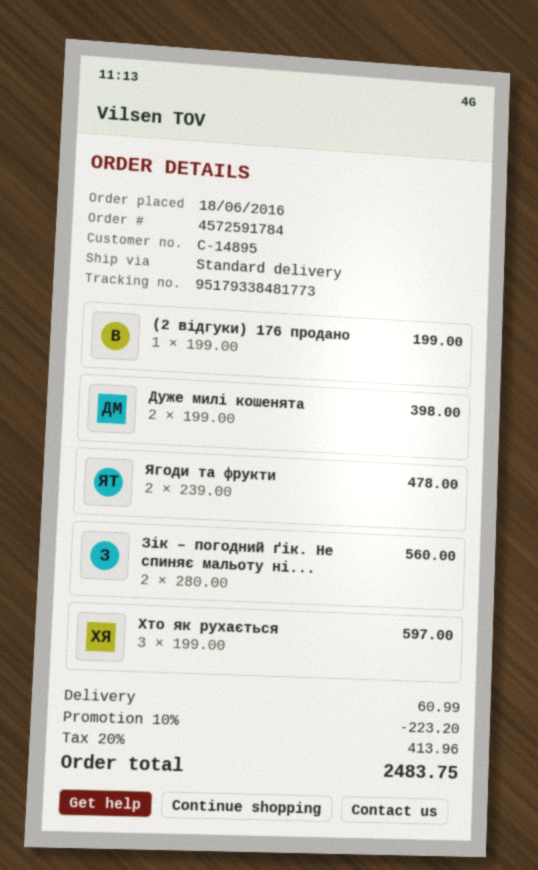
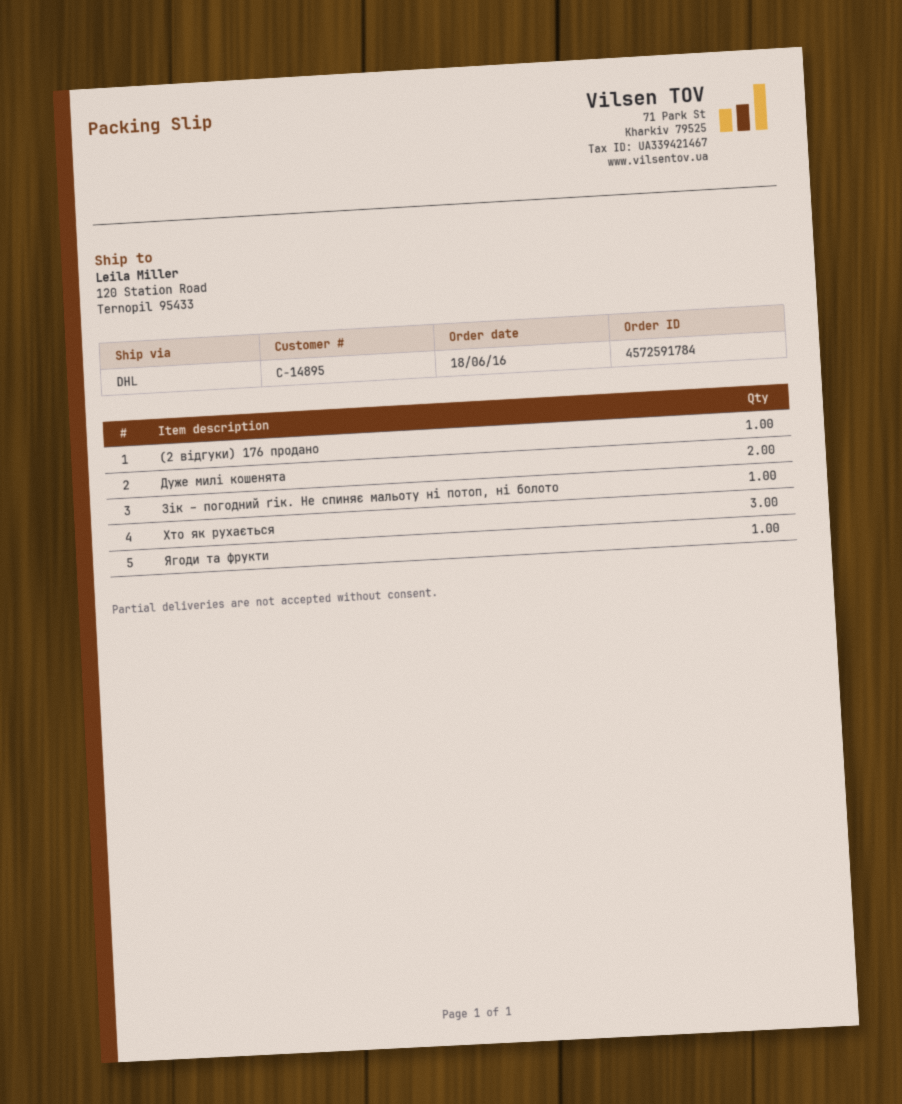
shipping method: standard -> DHL
Ягоди та фрукти: 2 -> 1
Зік – погодний ґік. Не спиняє мальоту ні...: 2 -> 1

